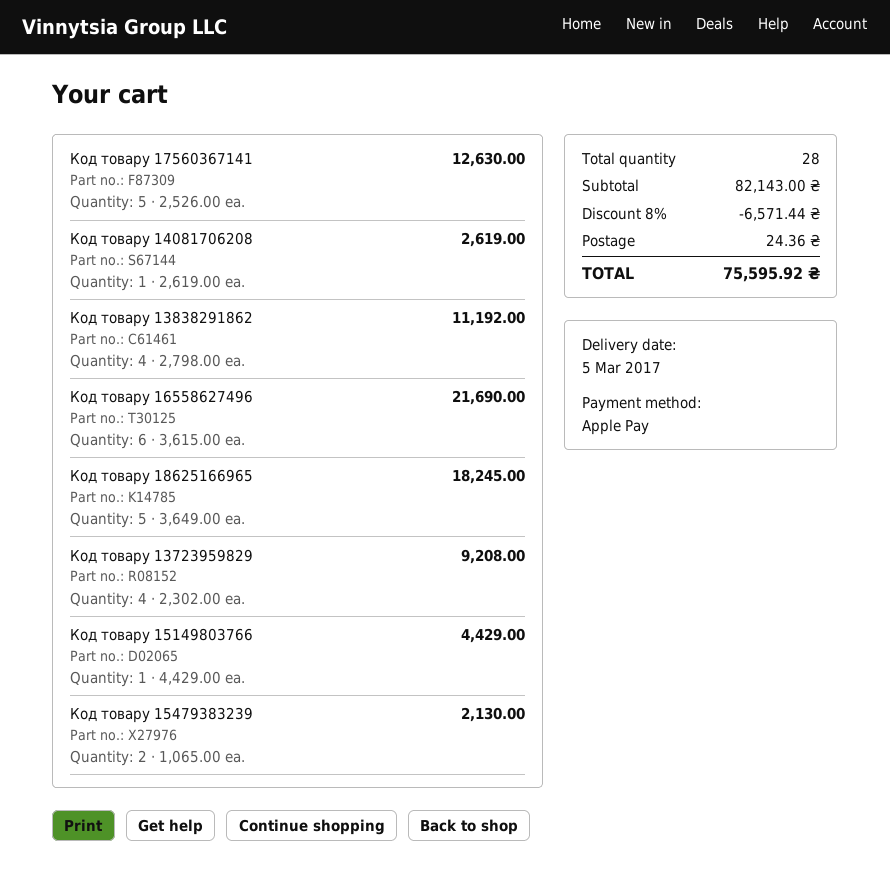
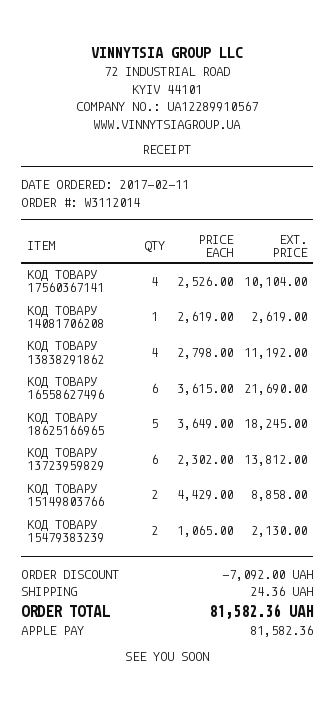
Код товару 17560367141: 5 x 2526.00 = 12630.00 -> 4 x 2526.00 = 10104.00
Код товару 13723959829: 4 x 2302.00 = 9208.00 -> 6 x 2302.00 = 13812.00
Код товару 15149803766: 1 x 4429.00 = 4429.00 -> 2 x 4429.00 = 8858.00
discount: 6571.44 -> 7092.00
total: 75595.92 -> 81582.36

